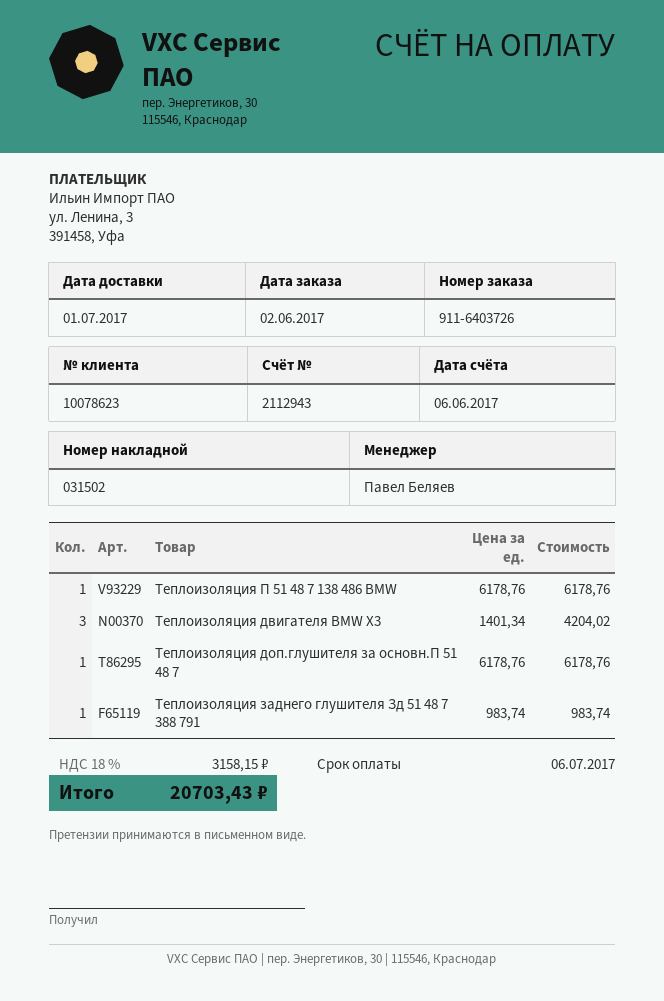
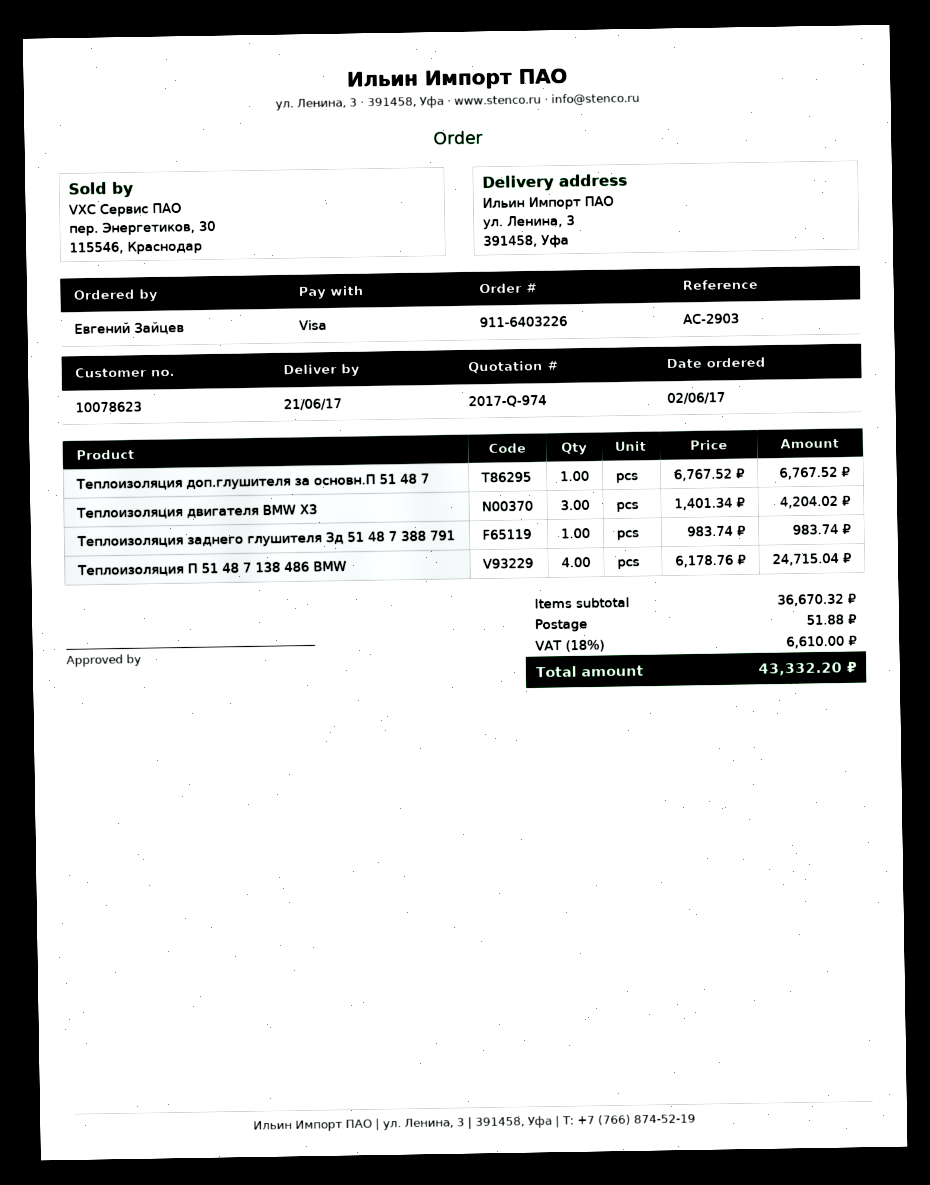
order number: 911-6403726 -> 911-6403226
delivery date: 2017-07-01 -> 2017-06-21
Теплоизоляция П 51 48 7 138 486 BMW: 1 x 6178.76 = 6178.76 -> 4 x 6178.76 = 24715.04
Теплоизоляция доп.глушителя за основн.П 51 48 7: 1 x 6178.76 = 6178.76 -> 1 x 6767.52 = 6767.52
shipping: none -> 51.88
tax: 18% = 3158.15 -> 18% = 6610.00
total: 20703.43 -> 43332.20

